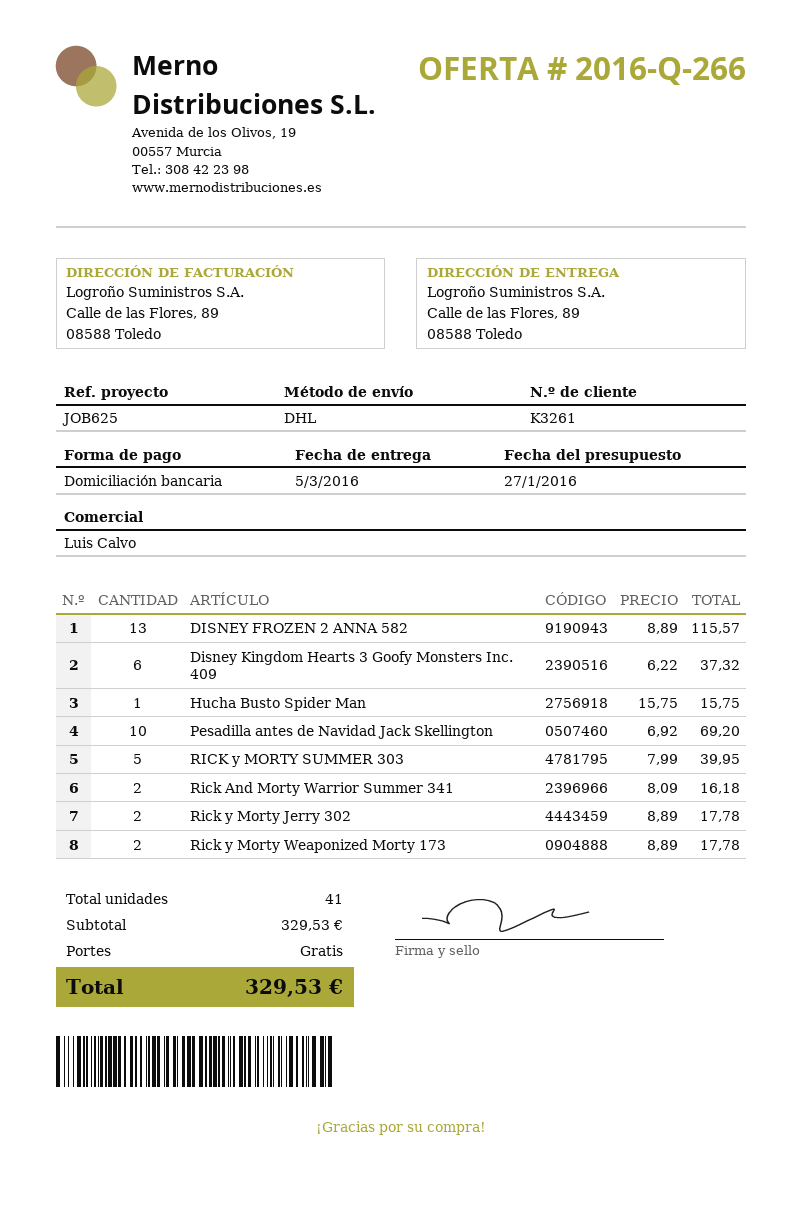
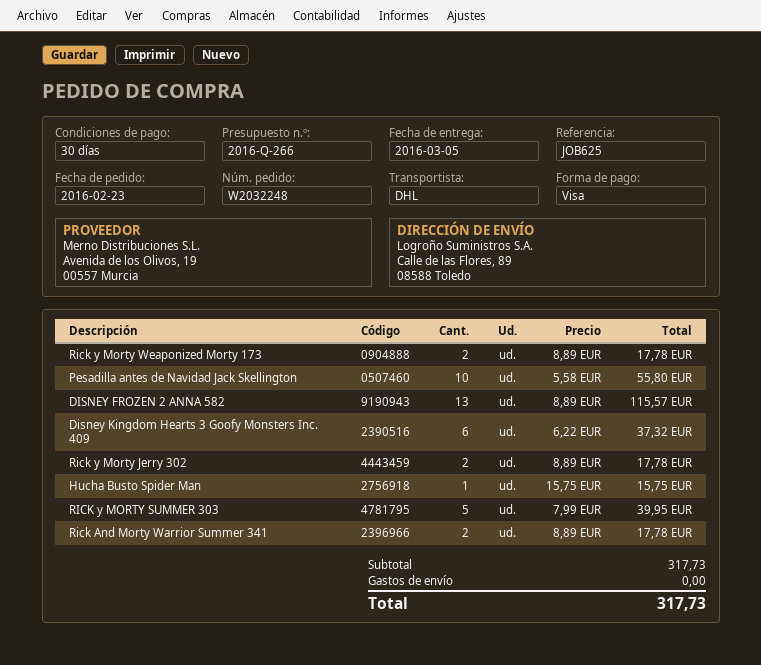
payment method: direct debit -> Visa
Pesadilla antes de Navidad Jack Skellington: 10 x 6.92 = 69.20 -> 10 x 5.58 = 55.80
Rick And Morty Warrior Summer 341: 2 x 8.09 = 16.18 -> 2 x 8.89 = 17.78
subtotal: 329.53 -> 317.73
total: 329.53 -> 317.73

